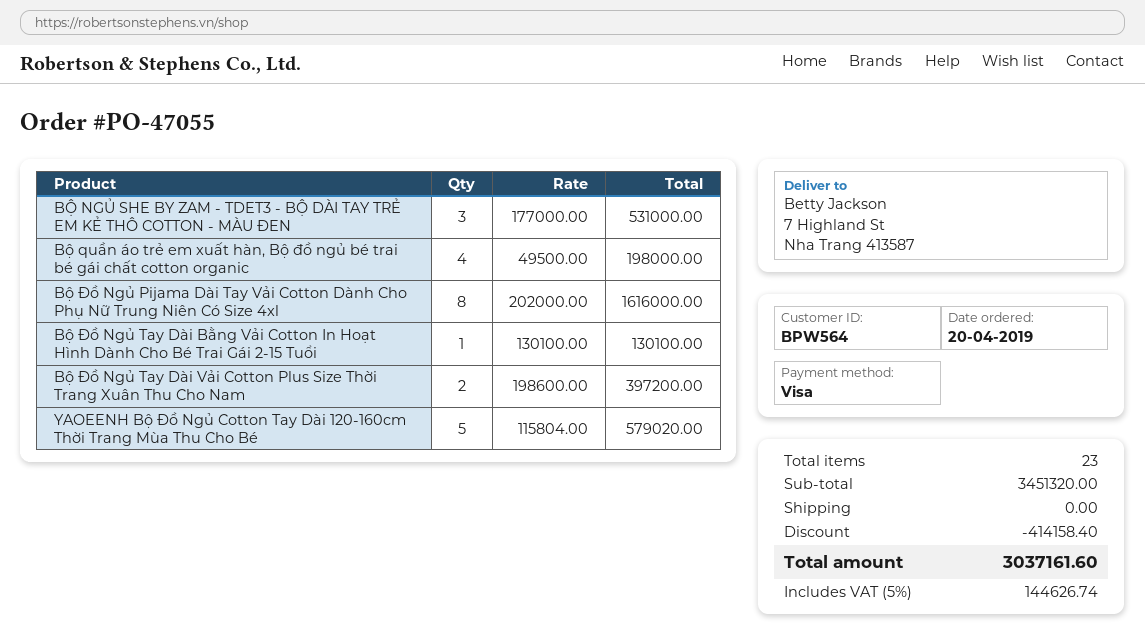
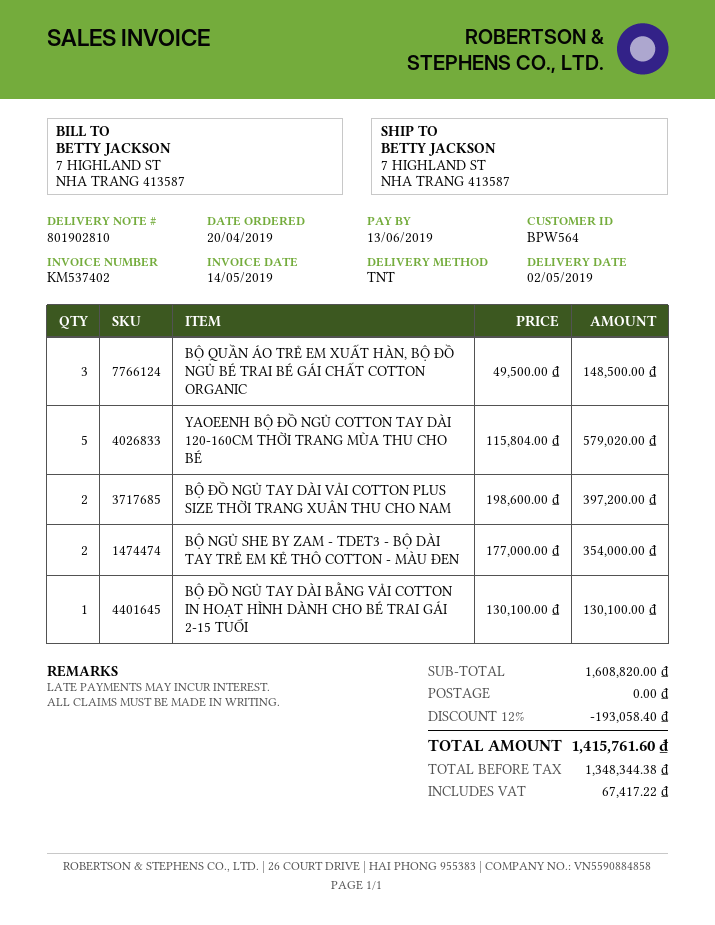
BỘ NGỦ SHE BY ZAM - TDET3 - BỘ DÀI TAY TRẺ EM KẺ THÔ COTTON - MÀU ĐEN: 3 x 177000.00 = 531000.00 -> 2 x 177000.00 = 354000.00
Bộ quần áo trẻ em xuất hàn, Bộ đồ ngủ bé trai bé gái chất cotton organic: 4 x 49500.00 = 198000.00 -> 3 x 49500.00 = 148500.00
Bộ Đồ Ngủ Pijama Dài Tay Vải Cotton Dành Cho Phụ Nữ Trung Niên Có Size 4xl: 8 x 202000.00 = 1616000.00 -> none
subtotal: 3451320.00 -> 1608820.00
discount: 414158.40 -> 193058.40
tax: 144626.74 -> 67417.22
total: 3037161.60 -> 1415761.60

